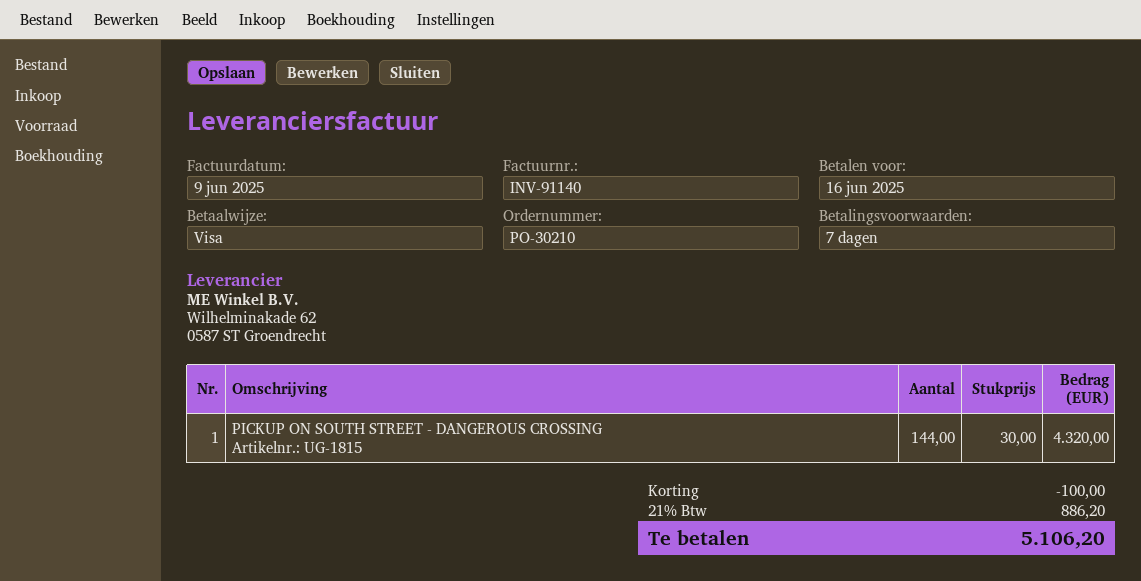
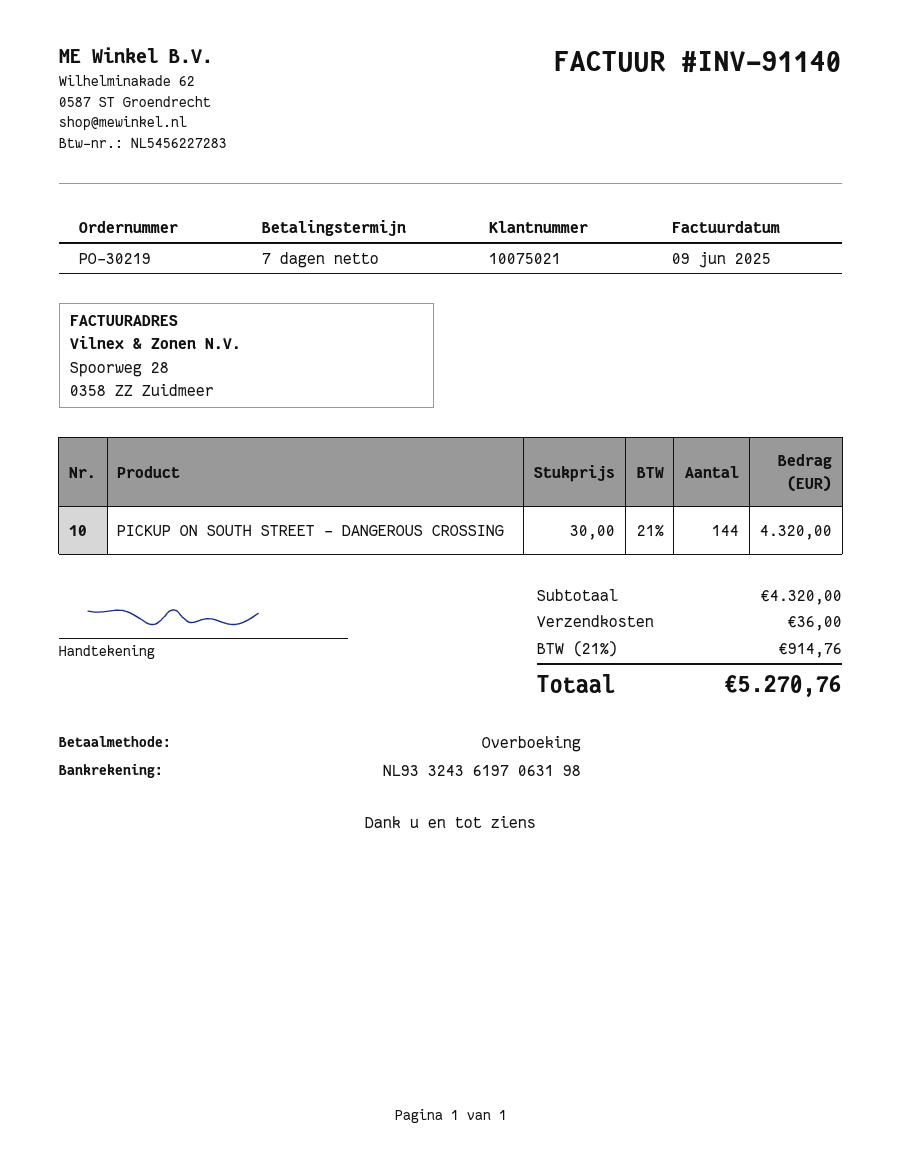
order number: PO-30210 -> PO-30219
payment method: Visa -> bank transfer
discount: 100.00 -> none
shipping: none -> 36.00
tax: 21% = 886.20 -> 21% = 914.76
total: 5106.20 -> 5270.76

